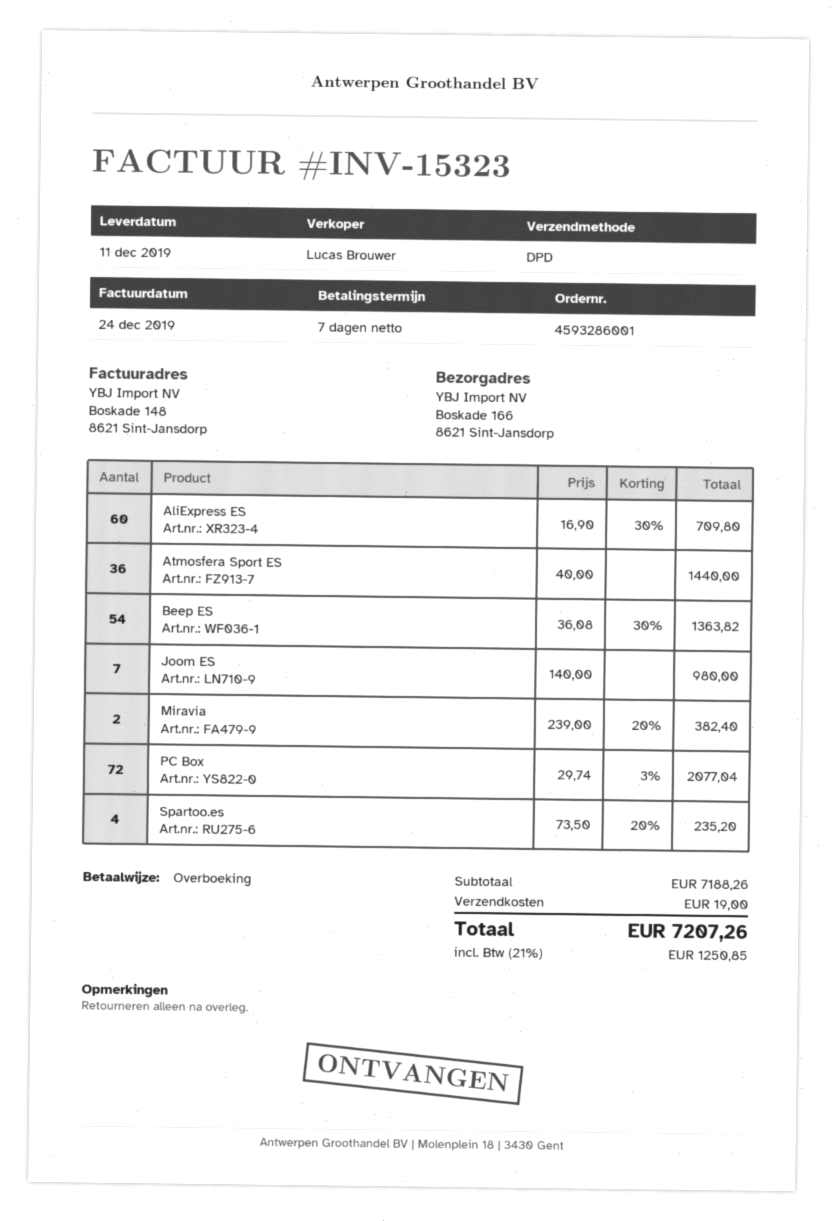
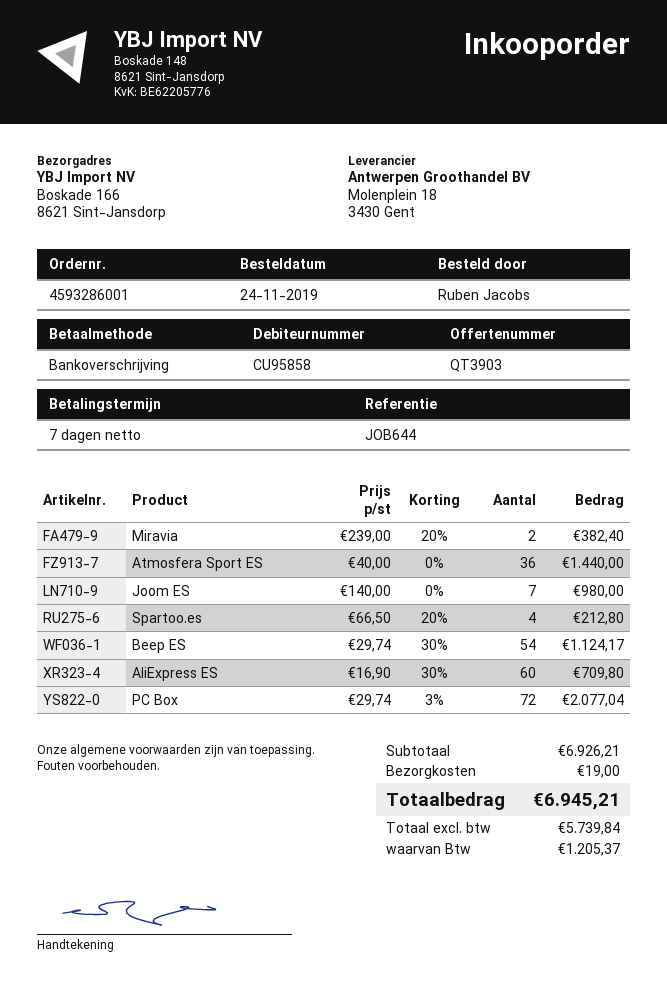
Beep ES: 54 x 36.08 - 30% = 1363.82 -> 54 x 29.74 - 30% = 1124.17
Spartoo.es: 4 x 73.50 - 20% = 235.20 -> 4 x 66.50 - 20% = 212.80
subtotal: 7188.26 -> 6926.21
tax: 1250.85 -> 1205.37
total: 7207.26 -> 6945.21

